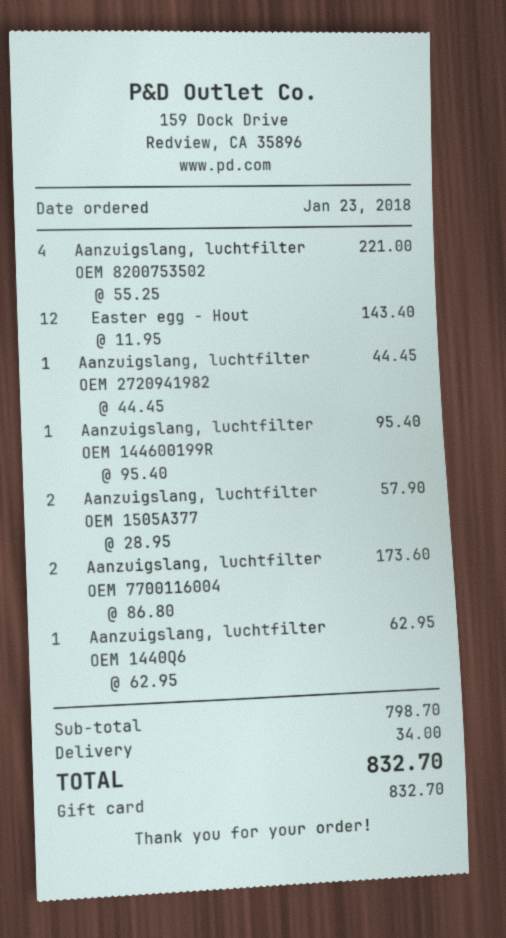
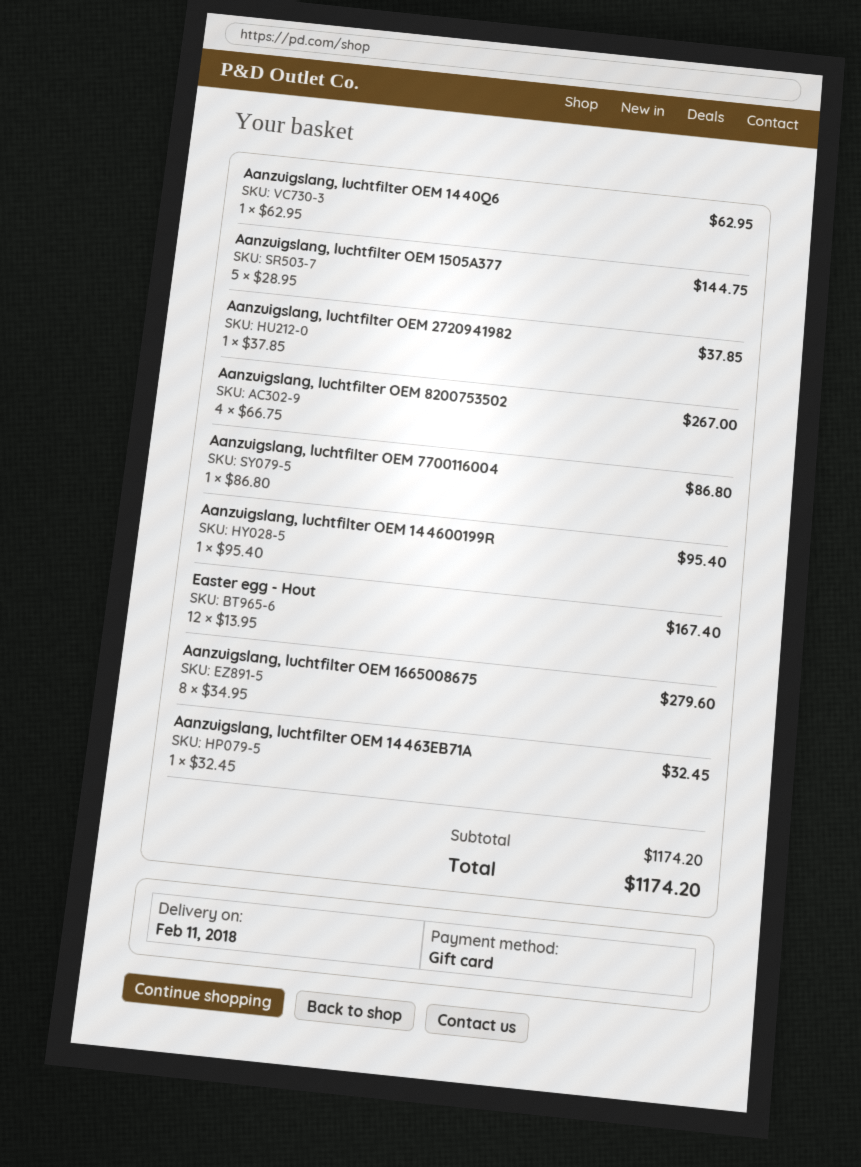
Aanzuigslang, luchtfilter OEM 8200753502: 4 x 55.25 = 221.00 -> 4 x 66.75 = 267.00
Easter egg - Hout: 12 x 11.95 = 143.40 -> 12 x 13.95 = 167.40
Aanzuigslang, luchtfilter OEM 2720941982: 1 x 44.45 = 44.45 -> 1 x 37.85 = 37.85
Aanzuigslang, luchtfilter OEM 1505A377: 2 x 28.95 = 57.90 -> 5 x 28.95 = 144.75
Aanzuigslang, luchtfilter OEM 7700116004: 2 x 86.80 = 173.60 -> 1 x 86.80 = 86.80
Aanzuigslang, luchtfilter OEM 1665008675: none -> 8 x 34.95 = 279.60
Aanzuigslang, luchtfilter OEM 14463EB71A: none -> 1 x 32.45 = 32.45
subtotal: 798.70 -> 1174.20
shipping: 34.00 -> none
total: 832.70 -> 1174.20

